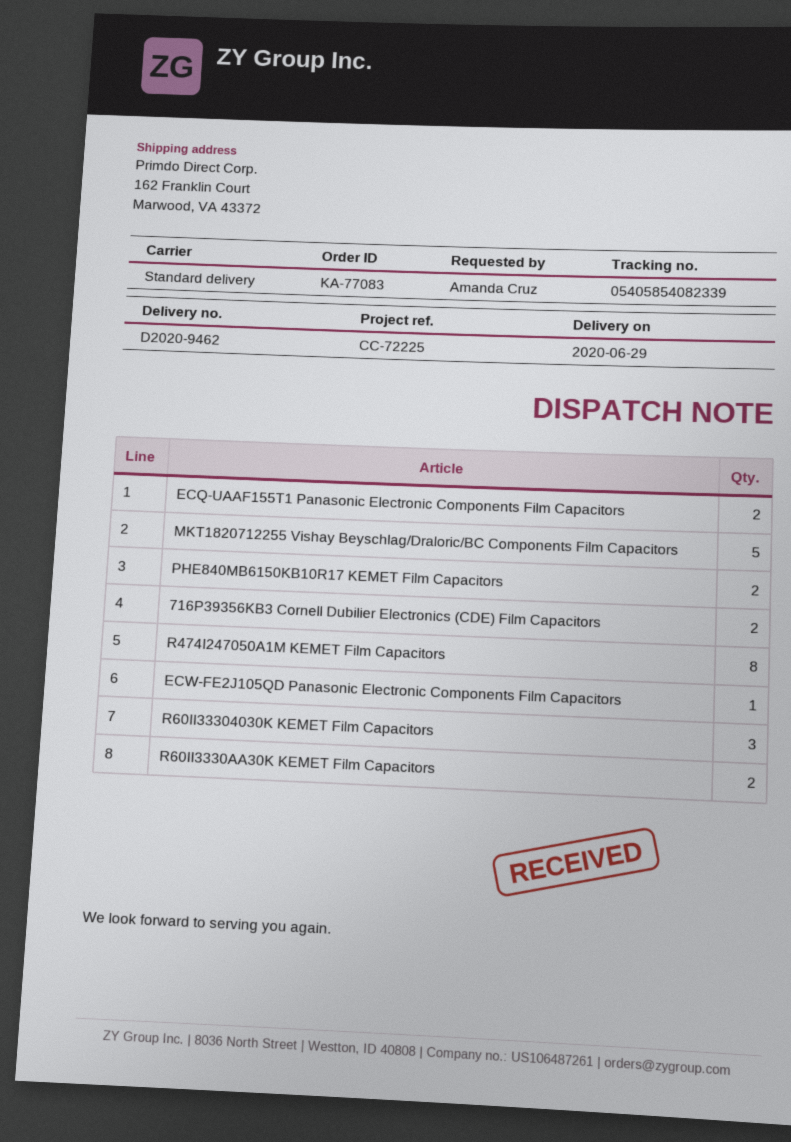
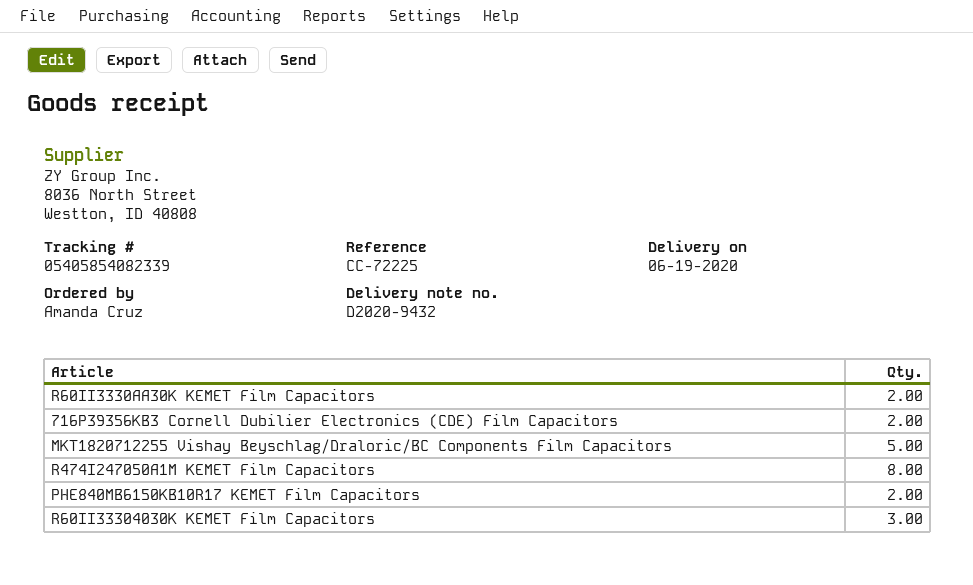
delivery note number: D2020-9462 -> D2020-9432
delivery date: 2020-06-29 -> 2020-06-19
ECQ-UAAF155T1 Panasonic Electronic Components Film Capacitors: 2 -> none
ECW-FE2J105QD Panasonic Electronic Components Film Capacitors: 1 -> none

